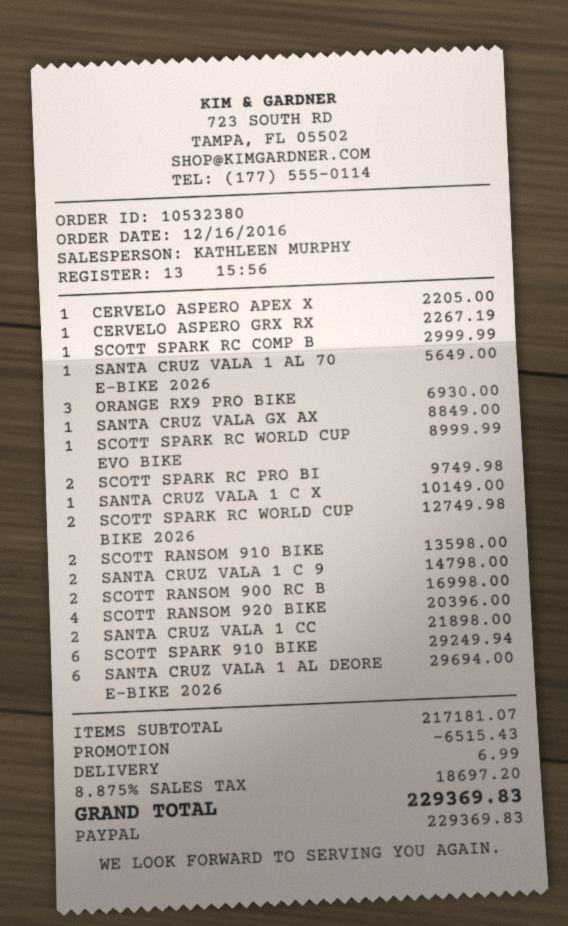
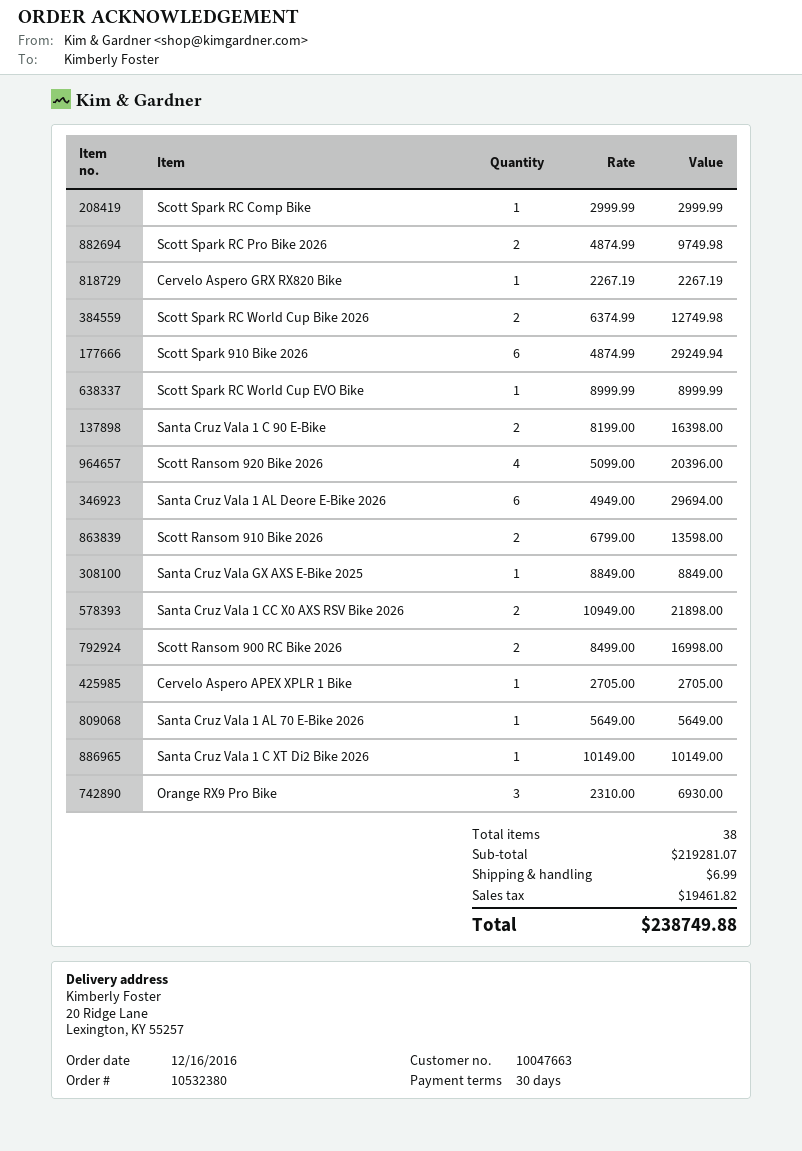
CERVELO ASPERO APEX X: 1 for 2205.00 -> 1 for 2705.00
SANTA CRUZ VALA 1 C 9: 2 for 14798.00 -> 2 for 16398.00
subtotal: 217181.07 -> 219281.07
discount: 6515.43 -> none
tax: 18697.20 -> 19461.82
total: 229369.83 -> 238749.88

